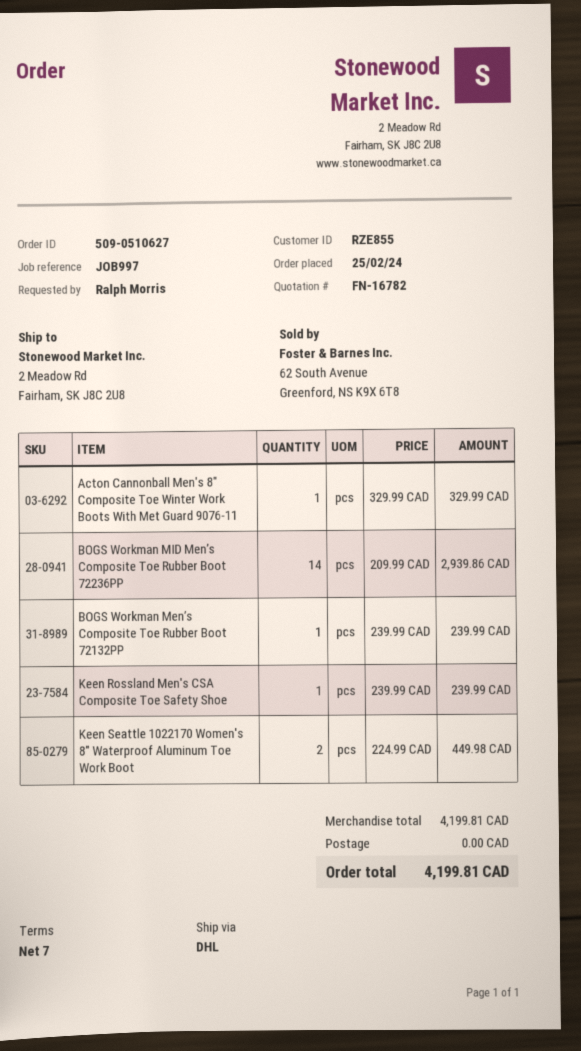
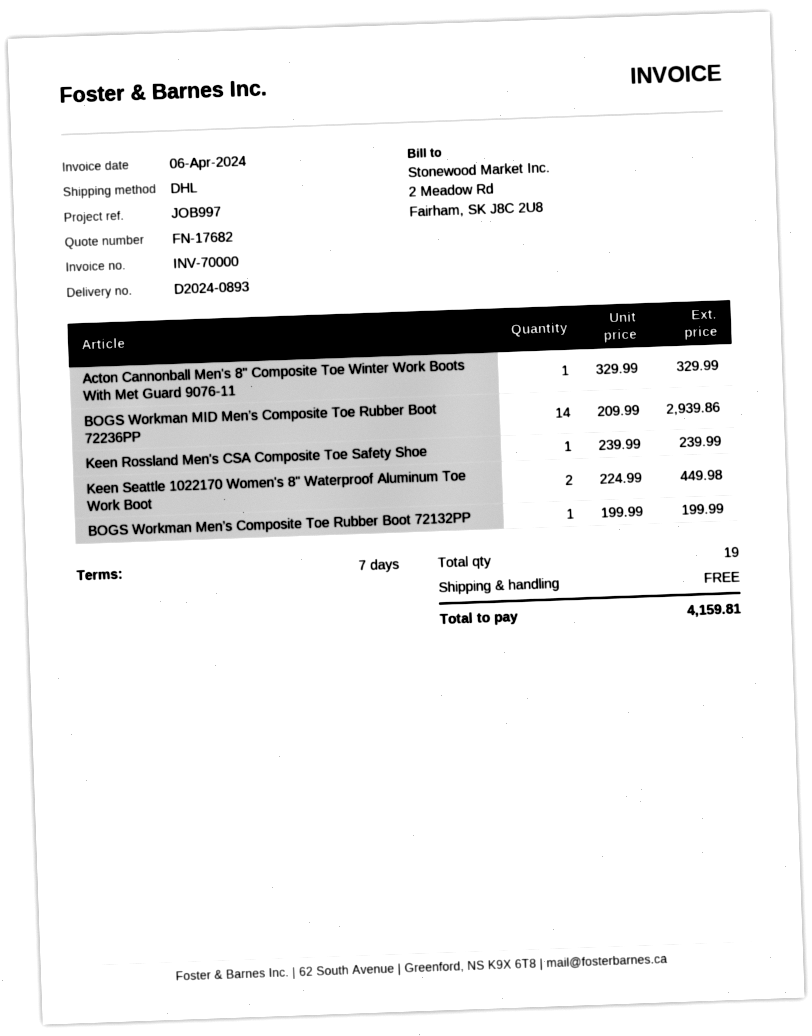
quote number: FN-16782 -> FN-17682
BOGS Workman Men’s Composite Toe Rubber Boot 72132PP: 1 x 239.99 = 239.99 -> 1 x 199.99 = 199.99
total: 4199.81 -> 4159.81

